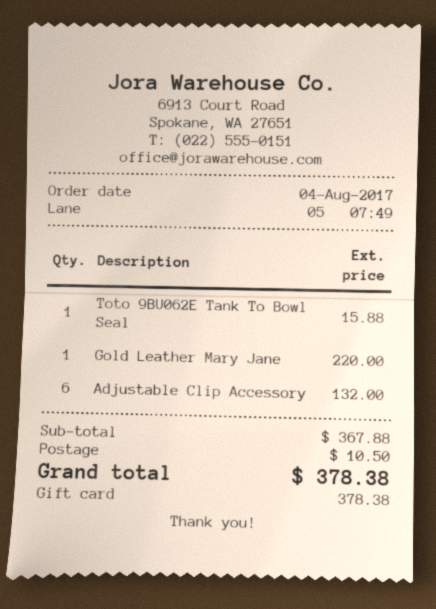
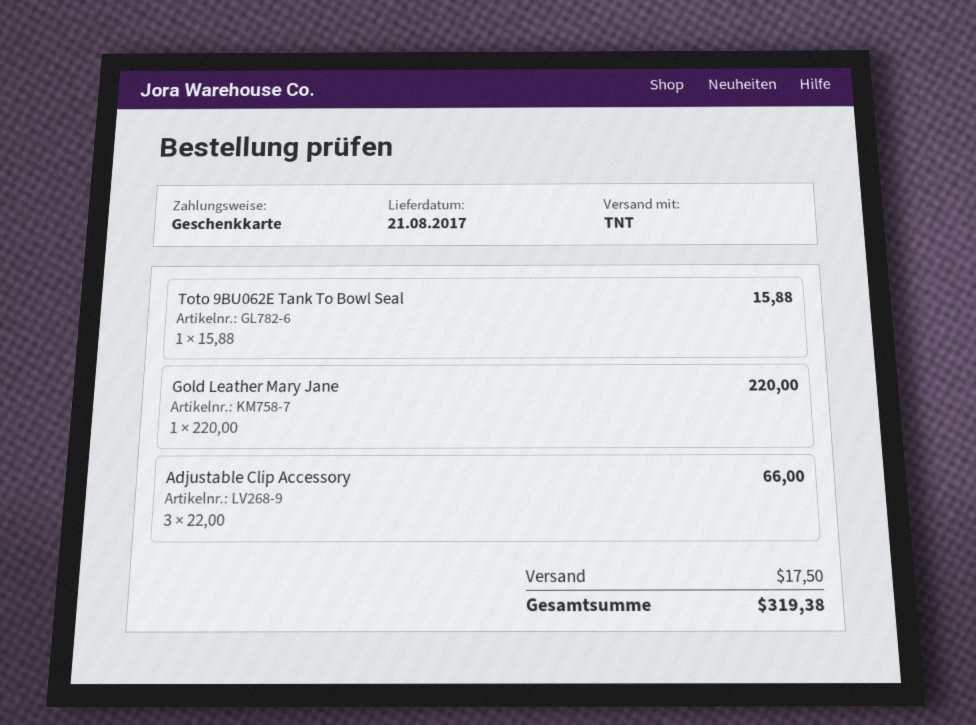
Adjustable Clip Accessory: 6 for 132.00 -> 3 for 66.00
shipping: 10.50 -> 17.50
total: 378.38 -> 319.38

